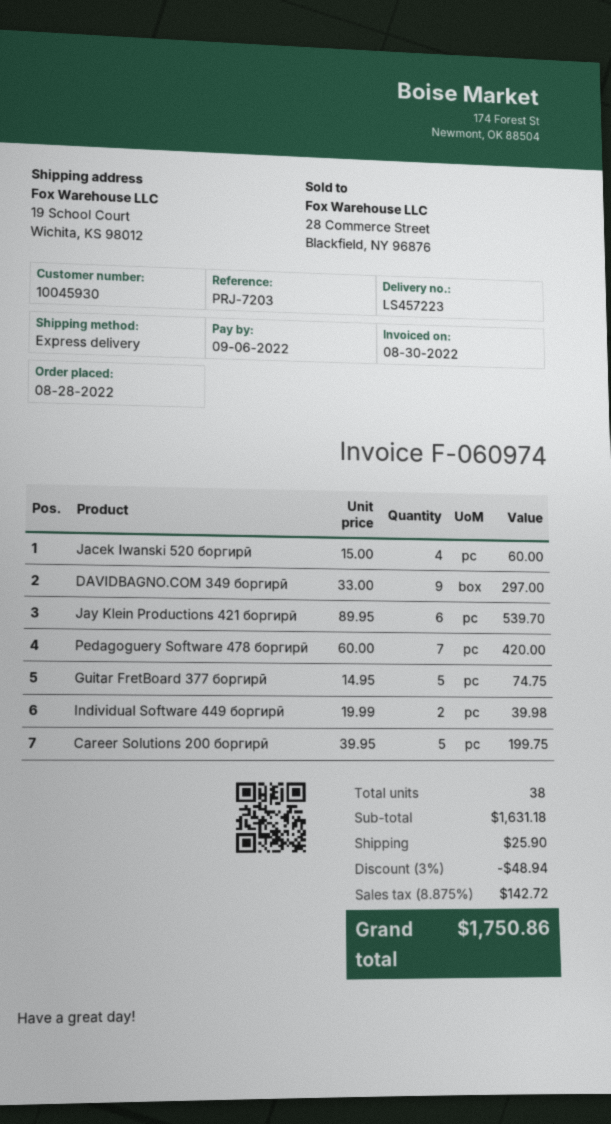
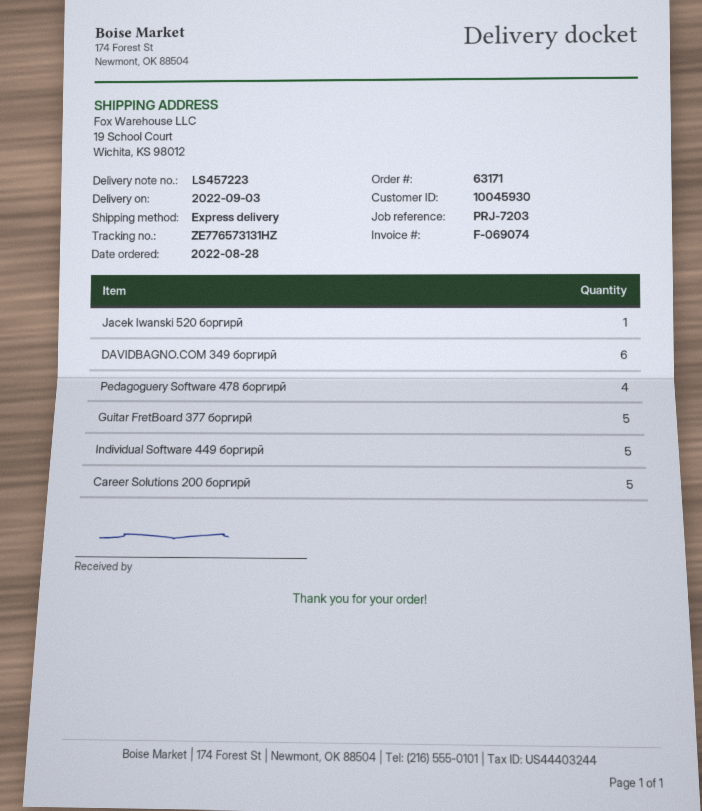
invoice number: F-060974 -> F-069074
Jacek Iwanski 520 боргирӣ: 4 -> 1
DAVIDBAGNO.COM 349 боргирӣ: 9 -> 6
Jay Klein Productions 421 боргирӣ: 6 -> none
Pedagoguery Software 478 боргирӣ: 7 -> 4
Individual Software 449 боргирӣ: 2 -> 5

